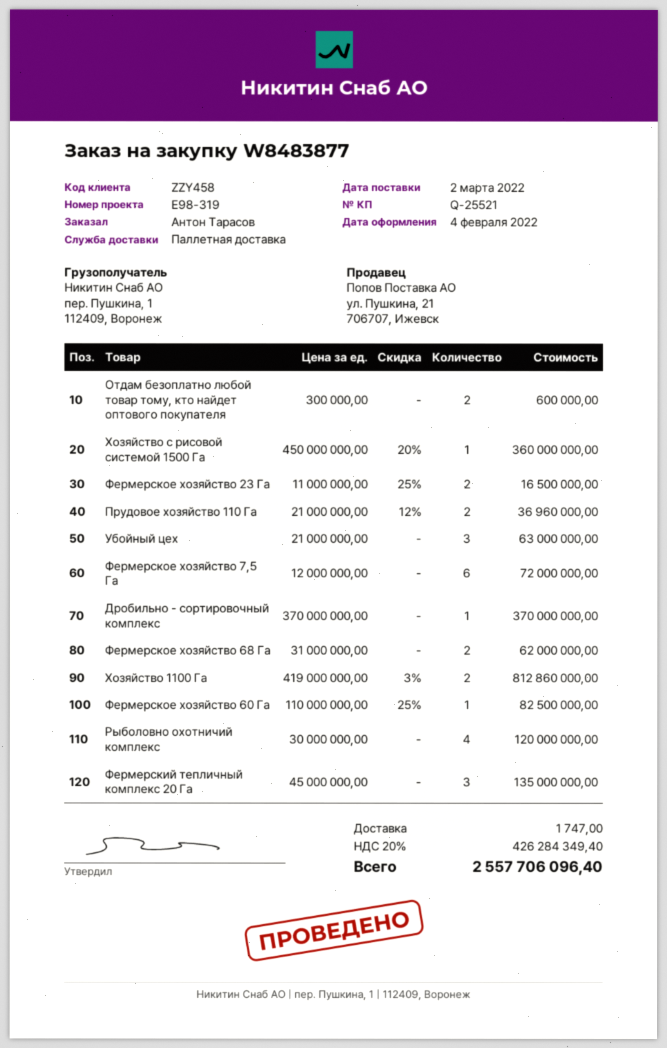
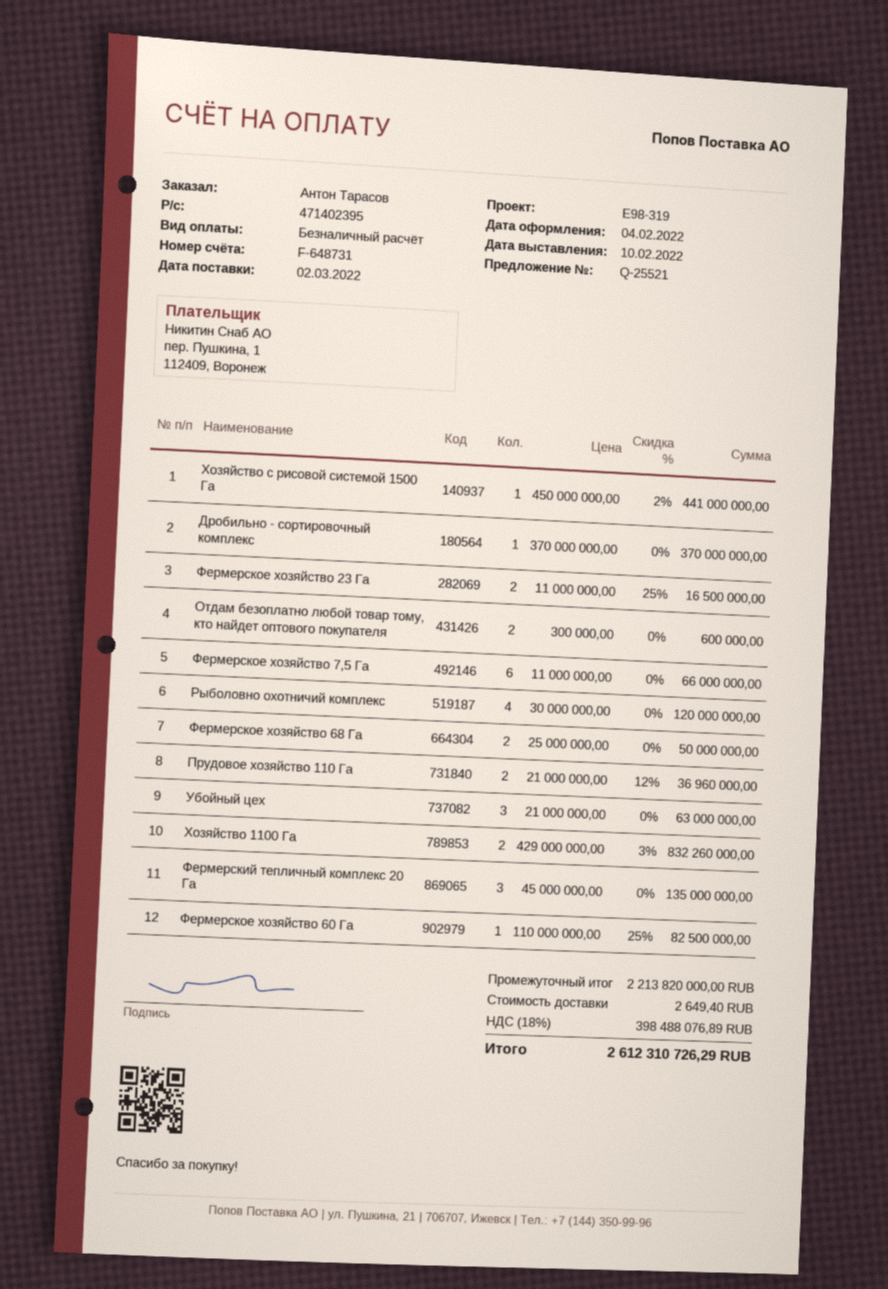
Хозяйство с рисовой системой 1500 Га: 1 x 450000000.00 - 20% = 360000000.00 -> 1 x 450000000.00 - 2% = 441000000.00
Фермерское хозяйство 7,5 Га: 6 x 12000000.00 = 72000000.00 -> 6 x 11000000.00 = 66000000.00
Фермерское хозяйство 68 Га: 2 x 31000000.00 = 62000000.00 -> 2 x 25000000.00 = 50000000.00
Хозяйство 1100 Га: 2 x 419000000.00 - 3% = 812860000.00 -> 2 x 429000000.00 - 3% = 832260000.00
shipping: 1747.00 -> 2649.40
tax: 20% = 426284349.40 -> 18% = 398488076.89
total: 2557706096.40 -> 2612310726.29

